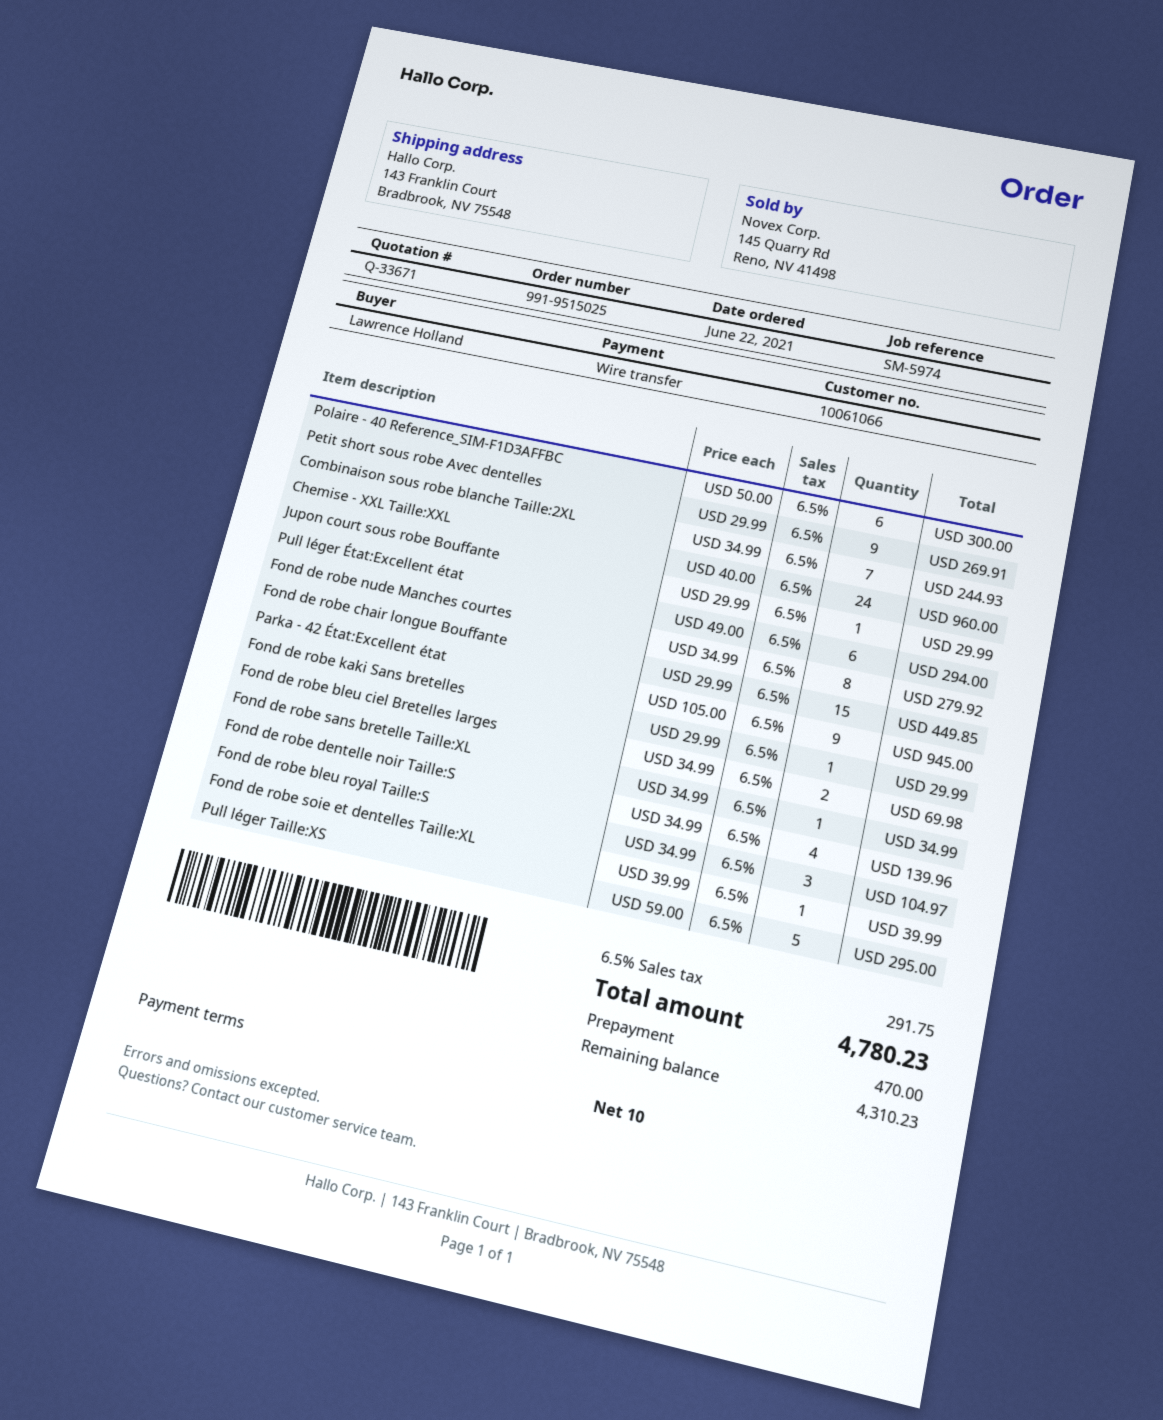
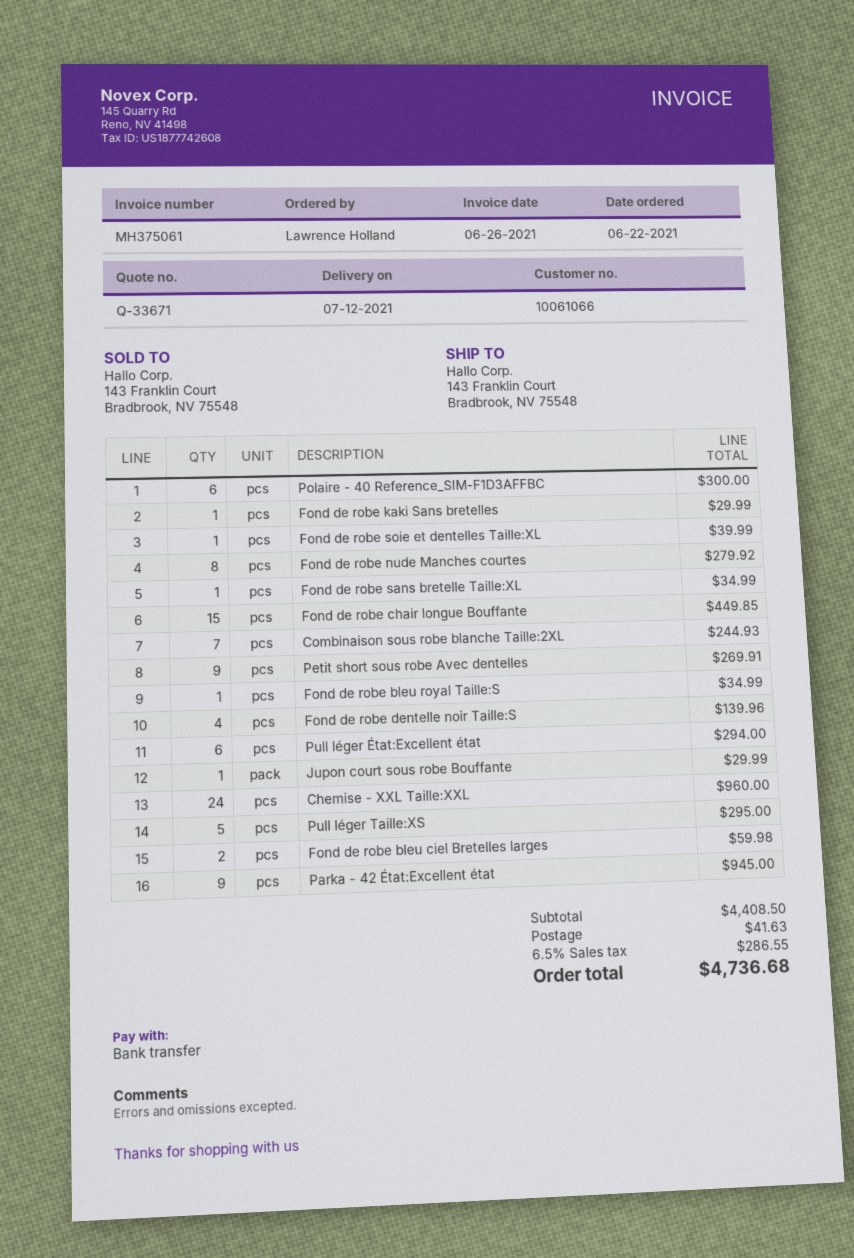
Fond de robe bleu ciel Bretelles larges: 2 for 69.98 -> 2 for 59.98
Fond de robe bleu royal Taille:S: 3 for 104.97 -> 1 for 34.99
shipping: none -> 41.63
tax: 6.5% = 291.75 -> 6.5% = 286.55
total: 4780.23 -> 4736.68

